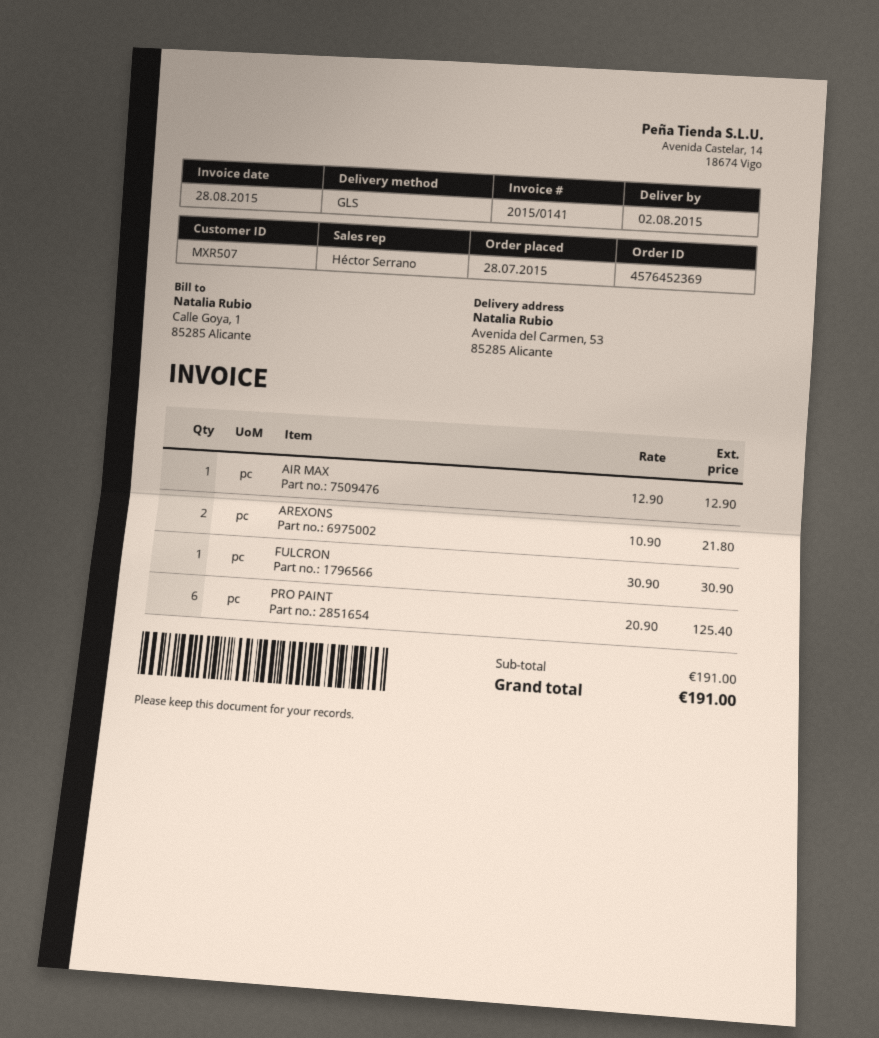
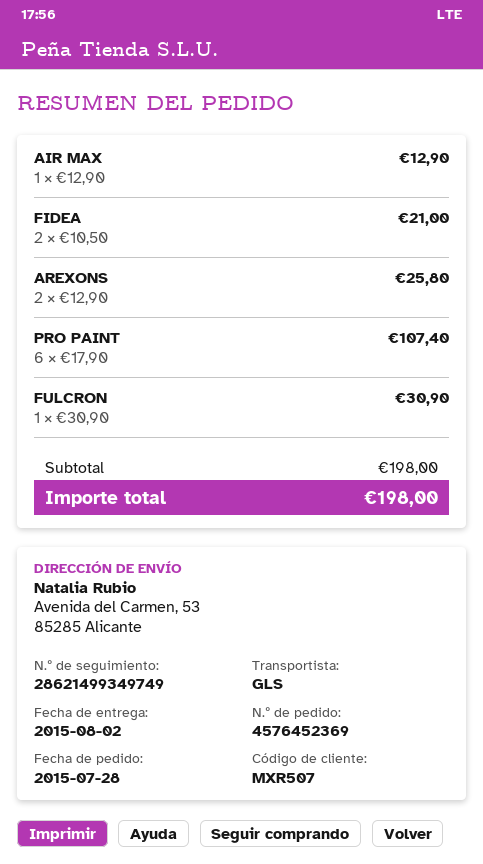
AREXONS: 2 x 10.90 = 21.80 -> 2 x 12.90 = 25.80
PRO PAINT: 6 x 20.90 = 125.40 -> 6 x 17.90 = 107.40
FIDEA: none -> 2 x 10.50 = 21.00
subtotal: 191.00 -> 198.00
total: 191.00 -> 198.00

